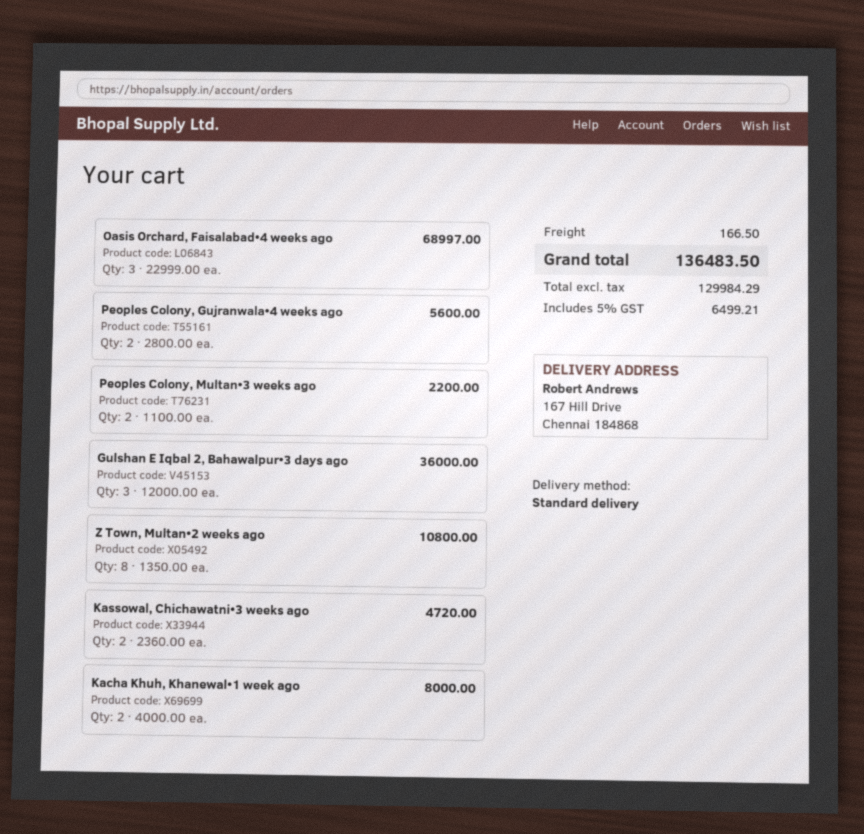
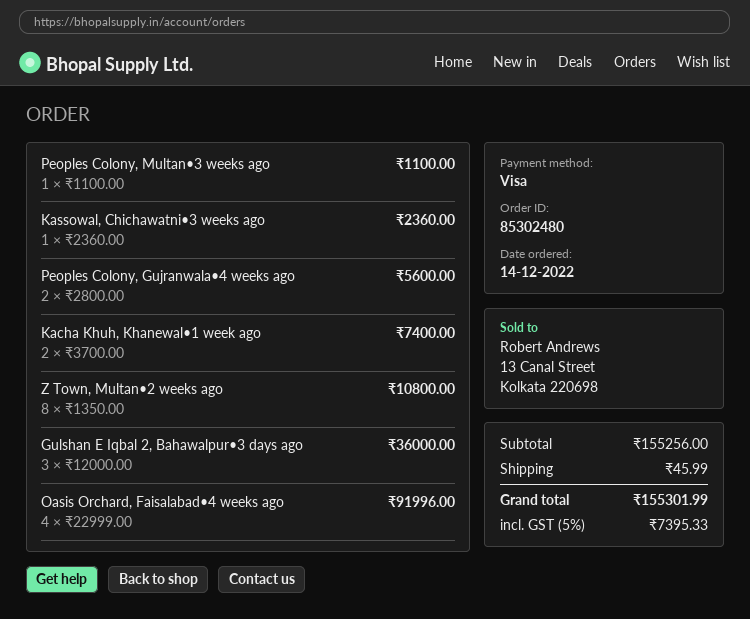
Oasis Orchard, Faisalabad•4 weeks ago: 3 x 22999.00 = 68997.00 -> 4 x 22999.00 = 91996.00
Peoples Colony, Multan•3 weeks ago: 2 x 1100.00 = 2200.00 -> 1 x 1100.00 = 1100.00
Kassowal, Chichawatni•3 weeks ago: 2 x 2360.00 = 4720.00 -> 1 x 2360.00 = 2360.00
Kacha Khuh, Khanewal•1 week ago: 2 x 4000.00 = 8000.00 -> 2 x 3700.00 = 7400.00
shipping: 166.50 -> 45.99
tax: 5% = 6499.21 -> 5% = 7395.33
total: 136483.50 -> 155301.99

